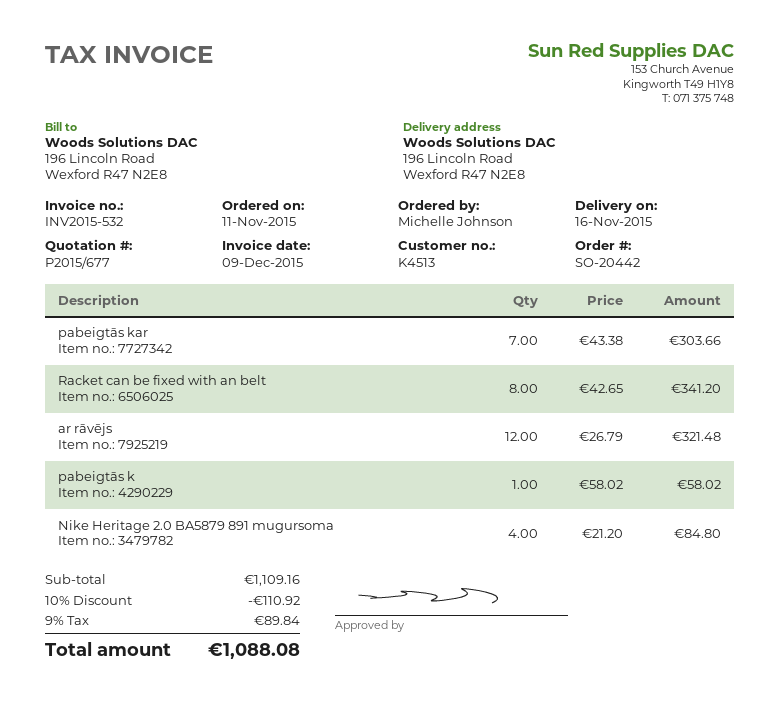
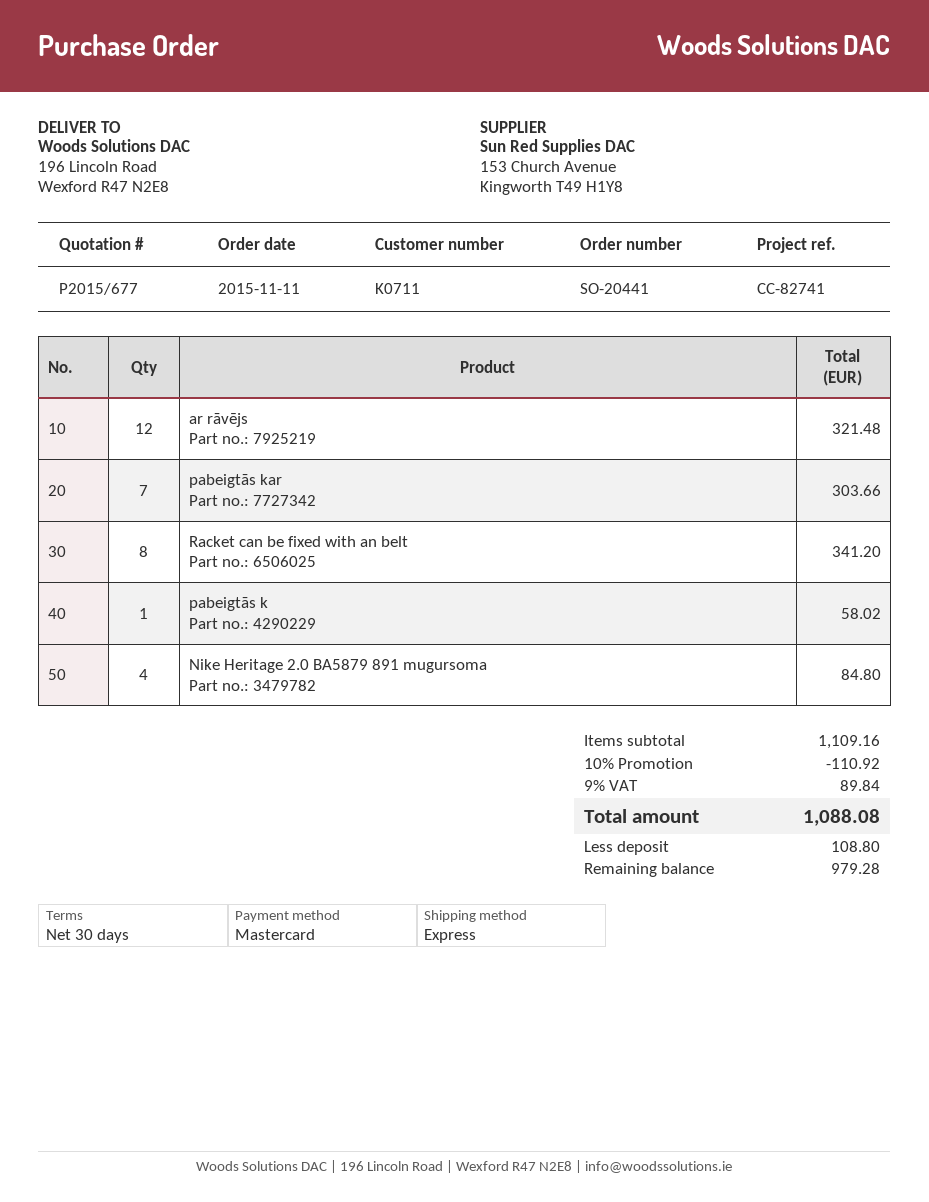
order number: SO-20442 -> SO-20441
customer number: K4513 -> K0711

